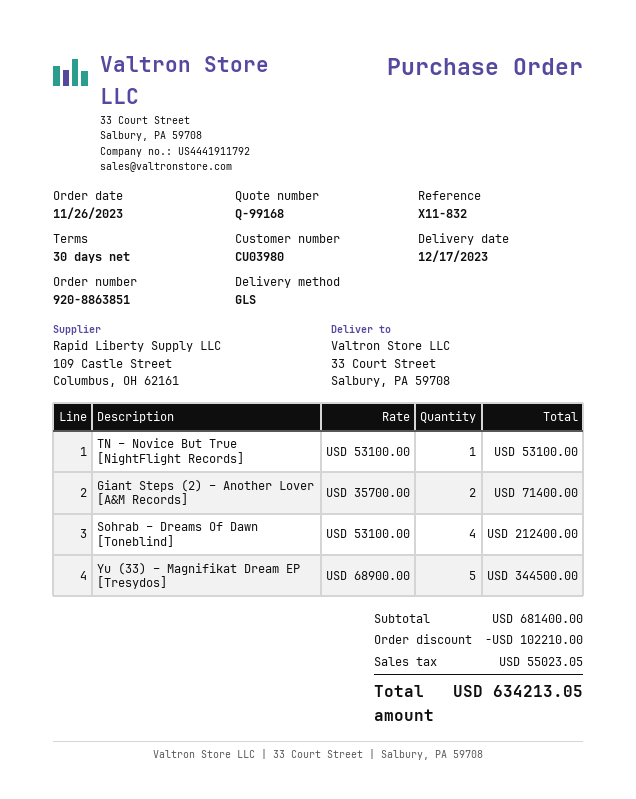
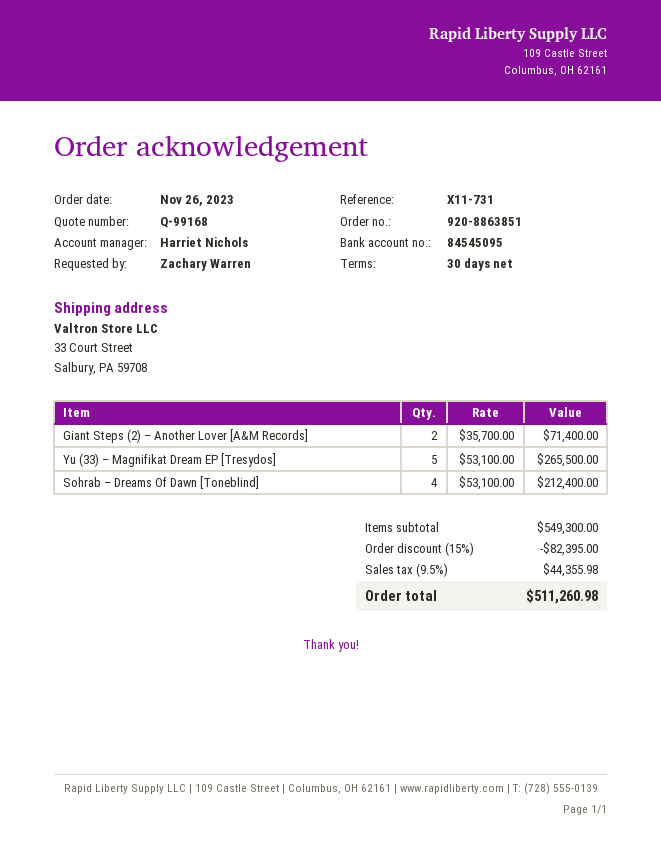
reference: X11-832 -> X11-731
TN – Novice But True [NightFlight Records]: 1 x 53100.00 = 53100.00 -> none
Yu (33) – Magnifikat Dream EP [Tresydos]: 5 x 68900.00 = 344500.00 -> 5 x 53100.00 = 265500.00
subtotal: 681400.00 -> 549300.00
discount: 102210.00 -> 82395.00
tax: 55023.05 -> 44355.98
total: 634213.05 -> 511260.98

